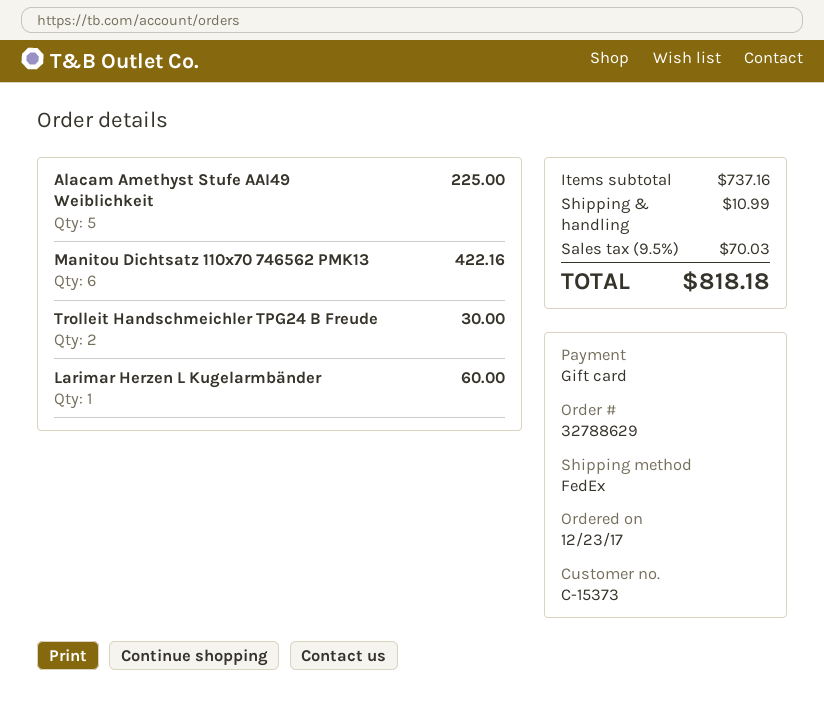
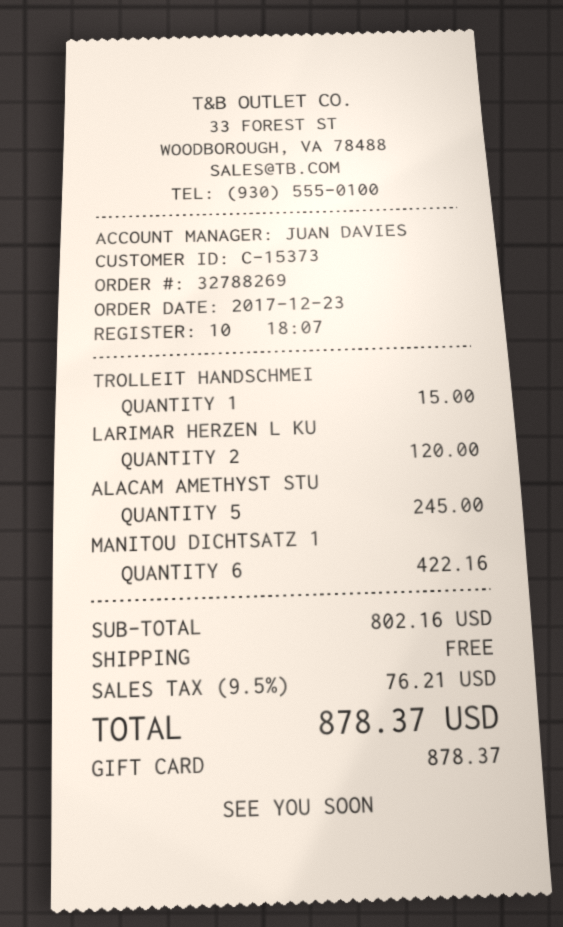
order number: 32788629 -> 32788269
Alacam Amethyst Stufe AAI49 Weiblichkeit: 5 for 225.00 -> 5 for 245.00
Trolleit Handschmeichler TPG24 B Freude: 2 for 30.00 -> 1 for 15.00
Larimar Herzen L Kugelarmbänder: 1 for 60.00 -> 2 for 120.00
subtotal: 737.16 -> 802.16
shipping: 10.99 -> 0.00
tax: 9.5% = 70.03 -> 9.5% = 76.21
total: 818.18 -> 878.37

